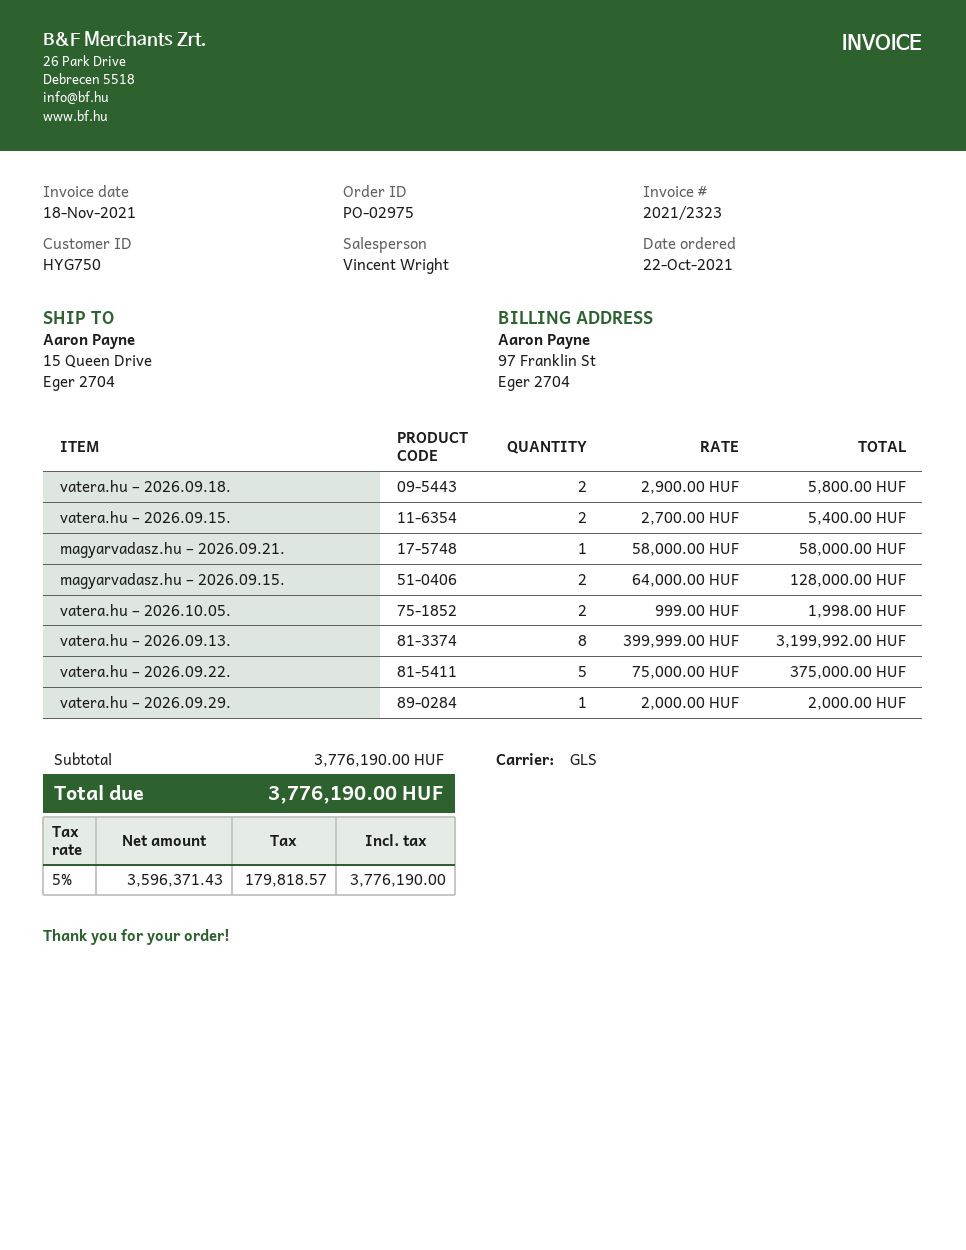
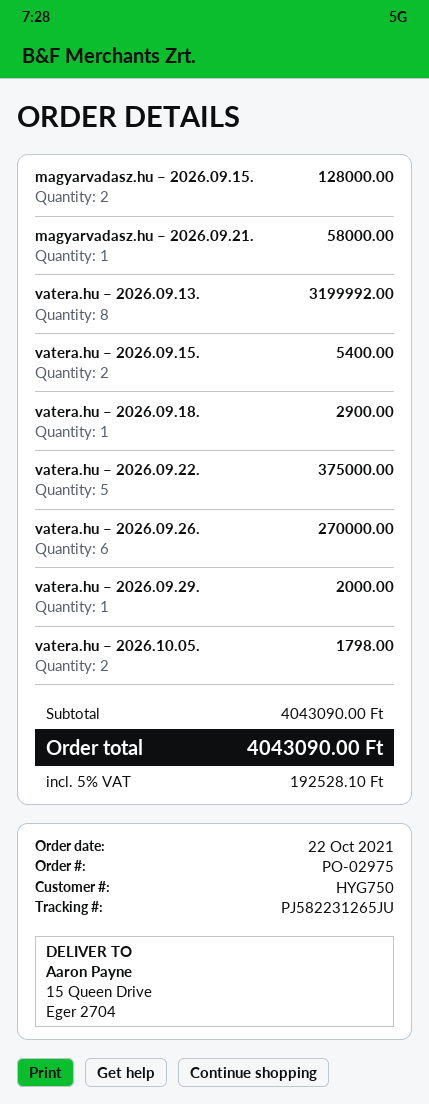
vatera.hu – 2026.09.18.: 2 for 5800.00 -> 1 for 2900.00
vatera.hu – 2026.10.05.: 2 for 1998.00 -> 2 for 1798.00
vatera.hu – 2026.09.26.: none -> 6 for 270000.00
subtotal: 3776190.00 -> 4043090.00
tax: 5% = 179818.57 -> 5% = 192528.10
total: 3776190.00 -> 4043090.00

